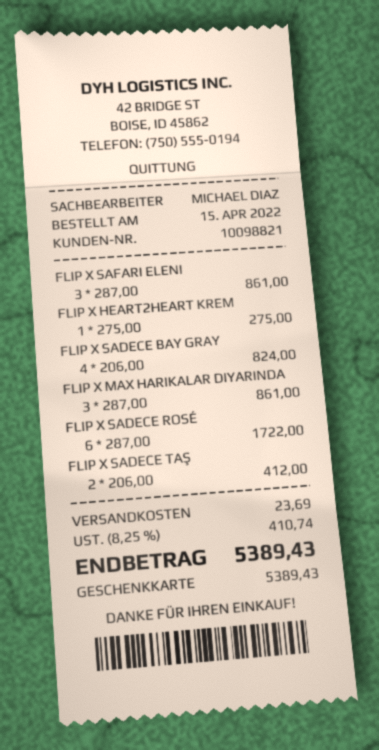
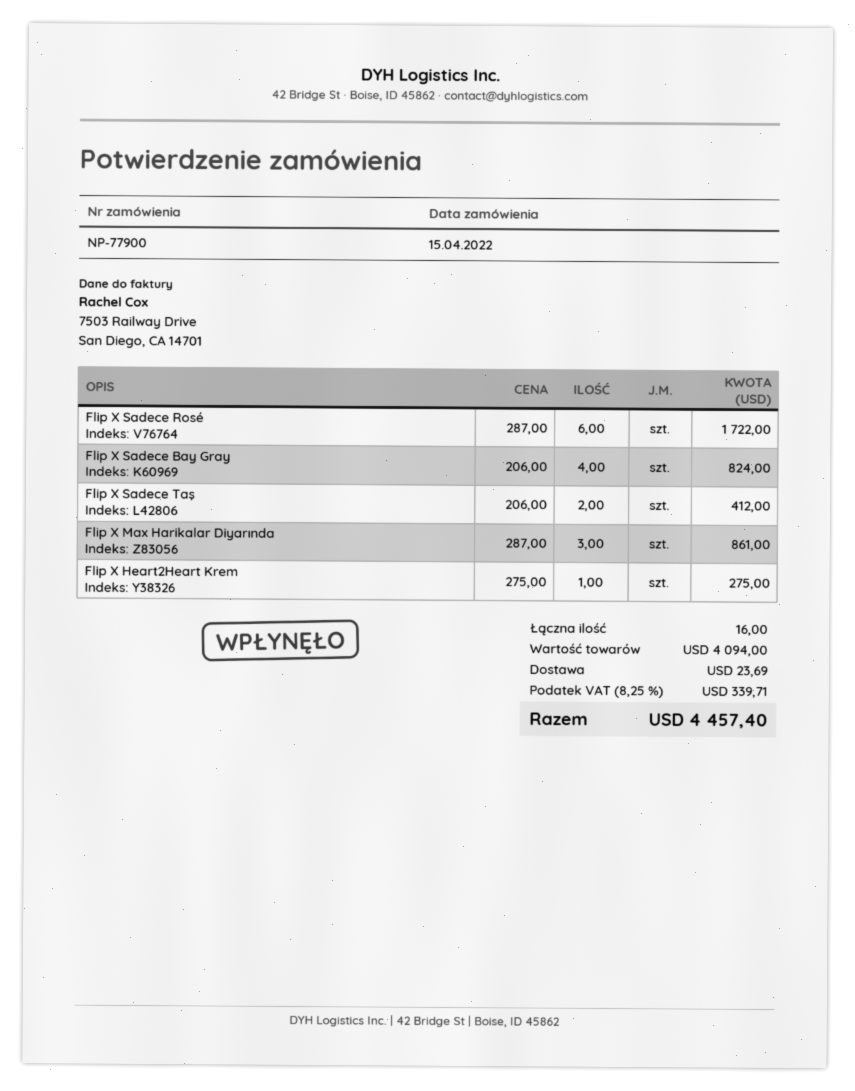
FLIP X SAFARI ELENI: 3 x 287.00 = 861.00 -> none
tax: 8.25% = 410.74 -> 8.25% = 339.71
total: 5389.43 -> 4457.40

